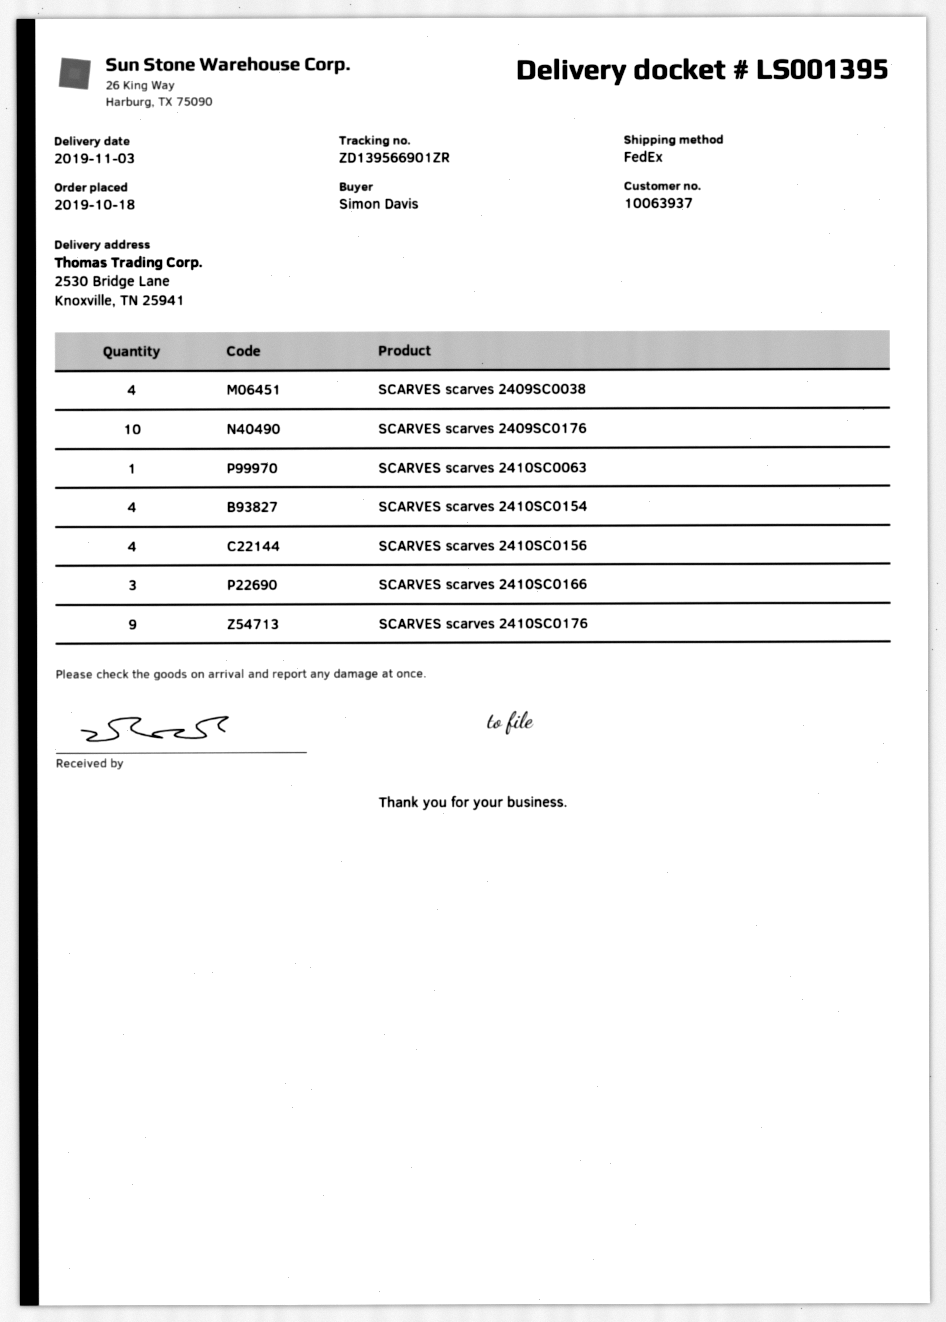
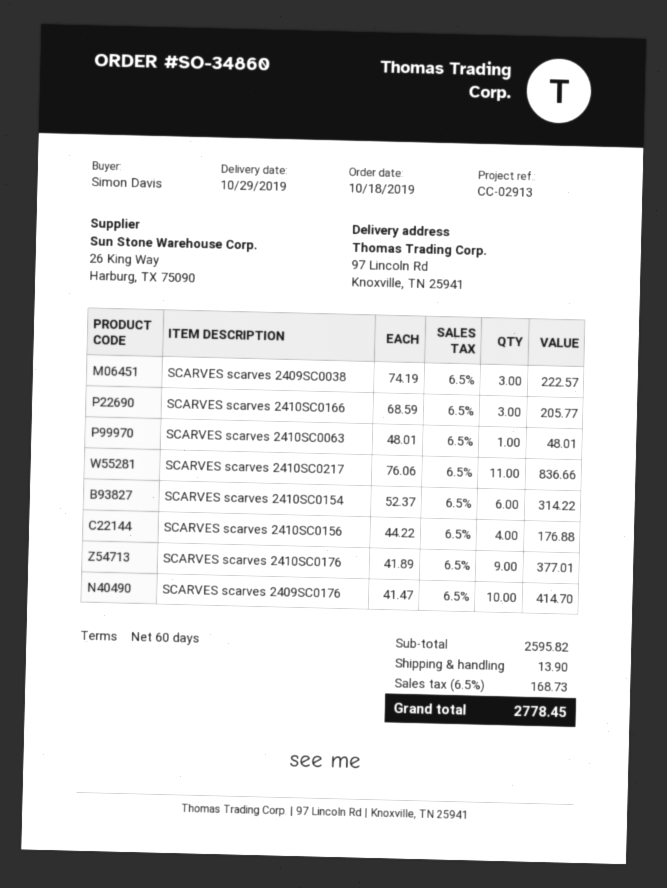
delivery date: 2019-11-03 -> 2019-10-29
ship to: 2530 Bridge Lane, Knoxville, TN 25941 -> 97 Lincoln Rd, Knoxville, TN 25941
SCARVES scarves 2409SC0038: 4 -> 3
SCARVES scarves 2410SC0154: 4 -> 6
SCARVES scarves 2410SC0217: none -> 11

